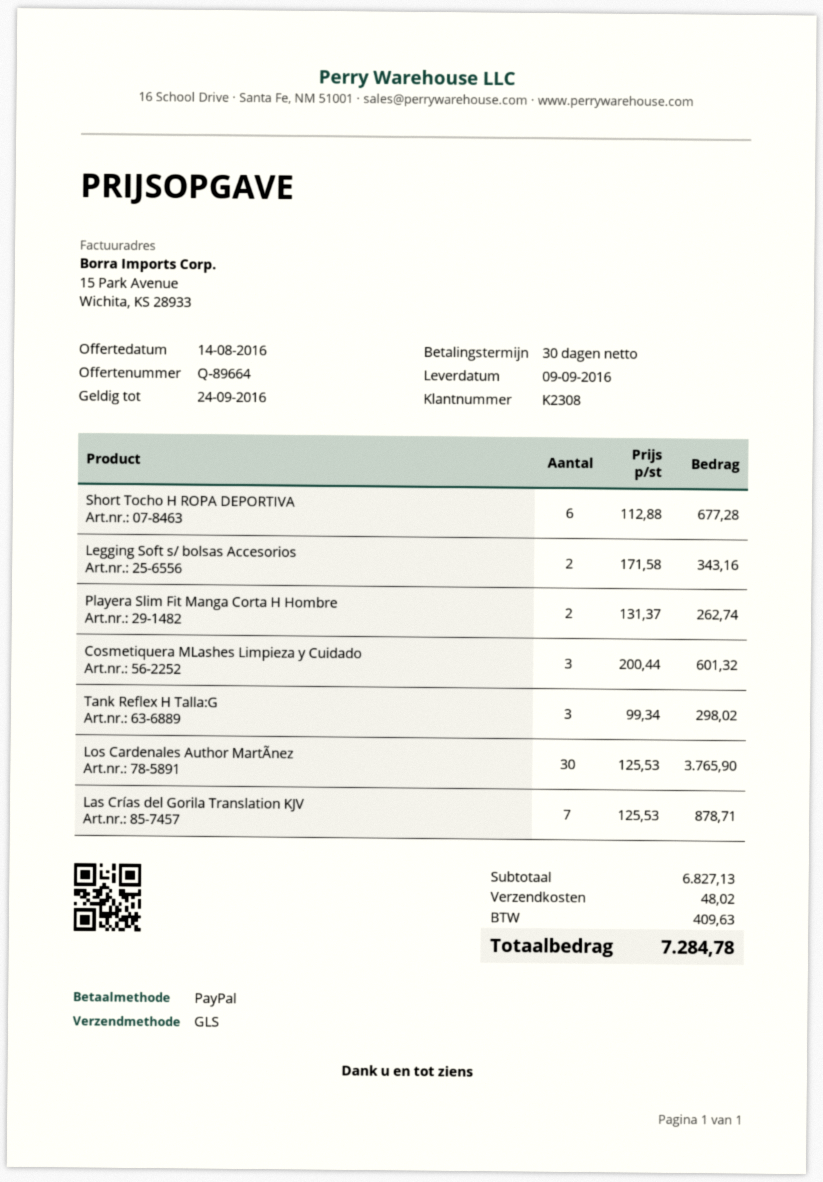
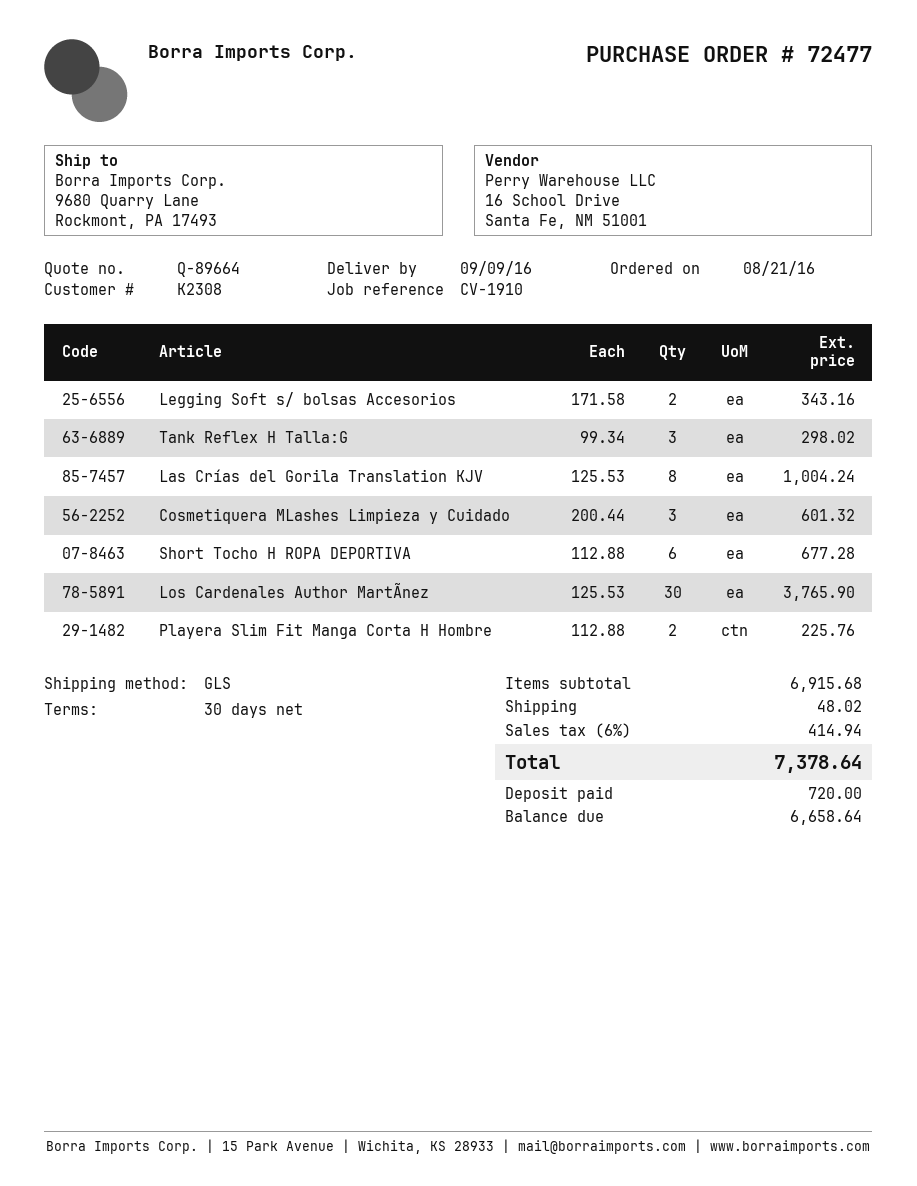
Playera Slim Fit Manga Corta H Hombre: 2 x 131.37 = 262.74 -> 2 x 112.88 = 225.76
Las Crías del Gorila Translation KJV: 7 x 125.53 = 878.71 -> 8 x 125.53 = 1004.24
subtotal: 6827.13 -> 6915.68
tax: 409.63 -> 414.94
total: 7284.78 -> 7378.64

